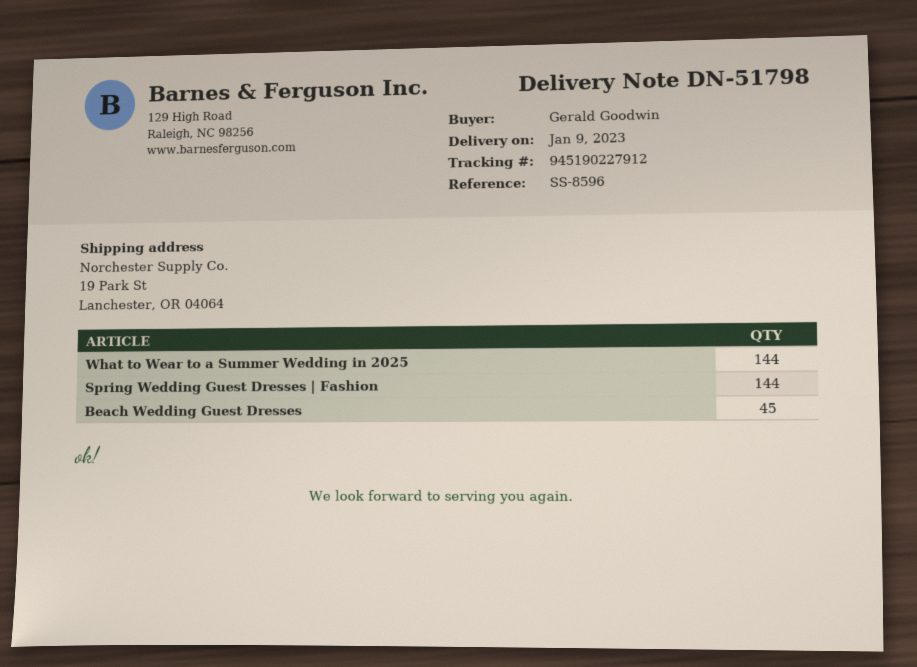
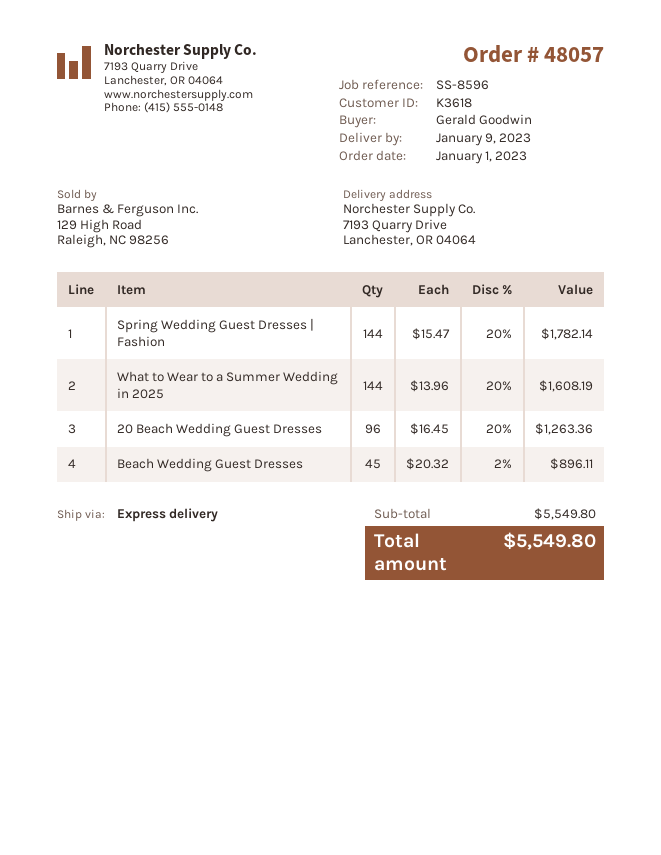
ship to: 19 Park St, Lanchester, OR 04064 -> 7193 Quarry Drive, Lanchester, OR 04064
20 Beach Wedding Guest Dresses: none -> 96

